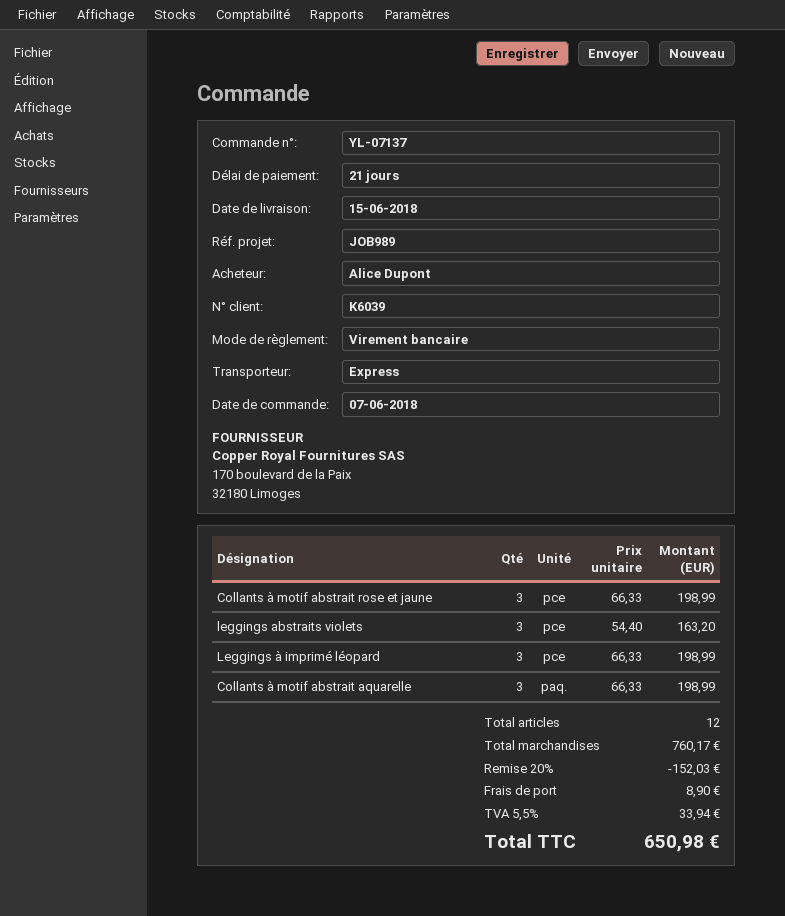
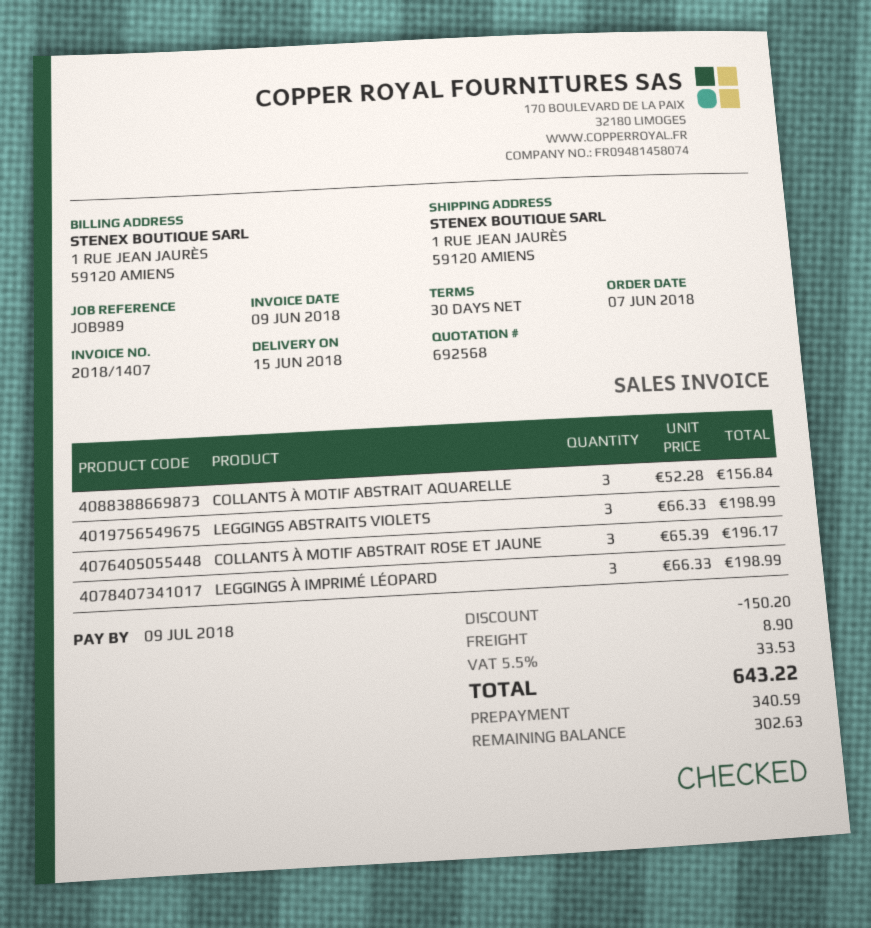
payment terms: 21 days -> 30 days
Collants à motif abstrait rose et jaune: 3 x 66.33 = 198.99 -> 3 x 65.39 = 196.17
leggings abstraits violets: 3 x 54.40 = 163.20 -> 3 x 66.33 = 198.99
Collants à motif abstrait aquarelle: 3 x 66.33 = 198.99 -> 3 x 52.28 = 156.84
discount: 152.03 -> 150.20
tax: 5.5% = 33.94 -> 5.5% = 33.53
total: 650.98 -> 643.22

